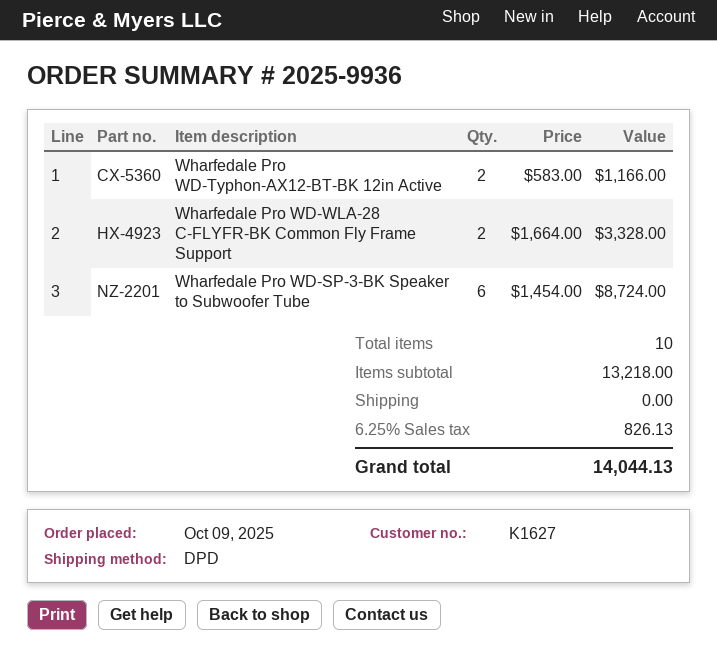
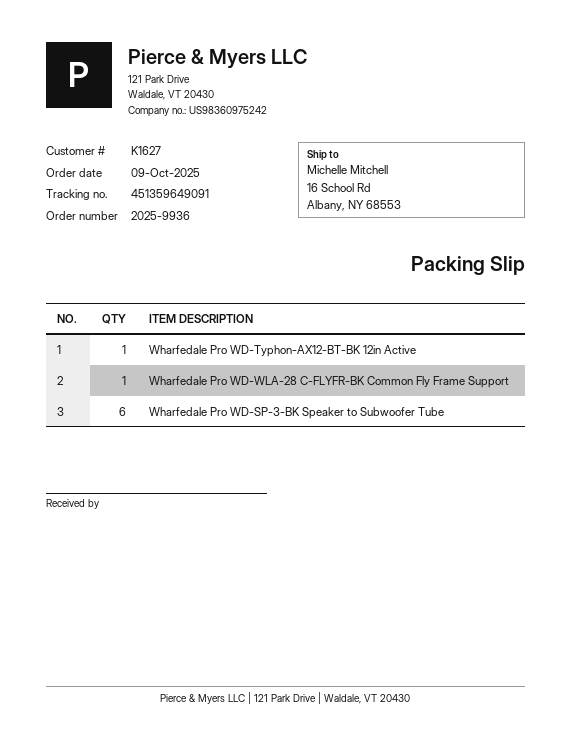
Wharfedale Pro WD-Typhon-AX12-BT-BK 12in Active: 2 -> 1
Wharfedale Pro WD-WLA-28 C-FLYFR-BK Common Fly Frame Support: 2 -> 1

